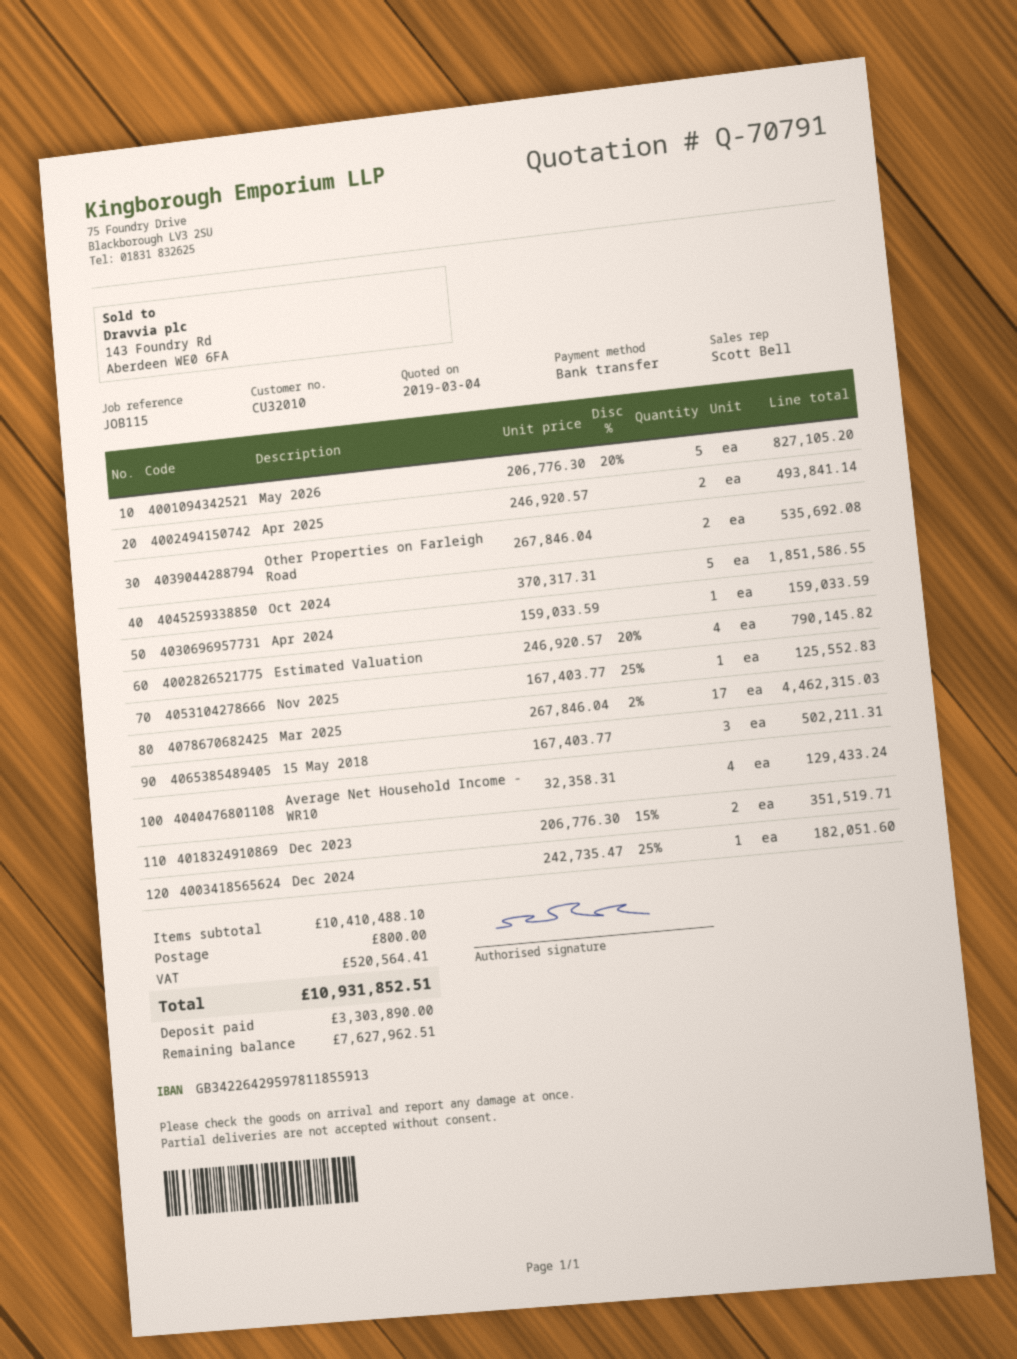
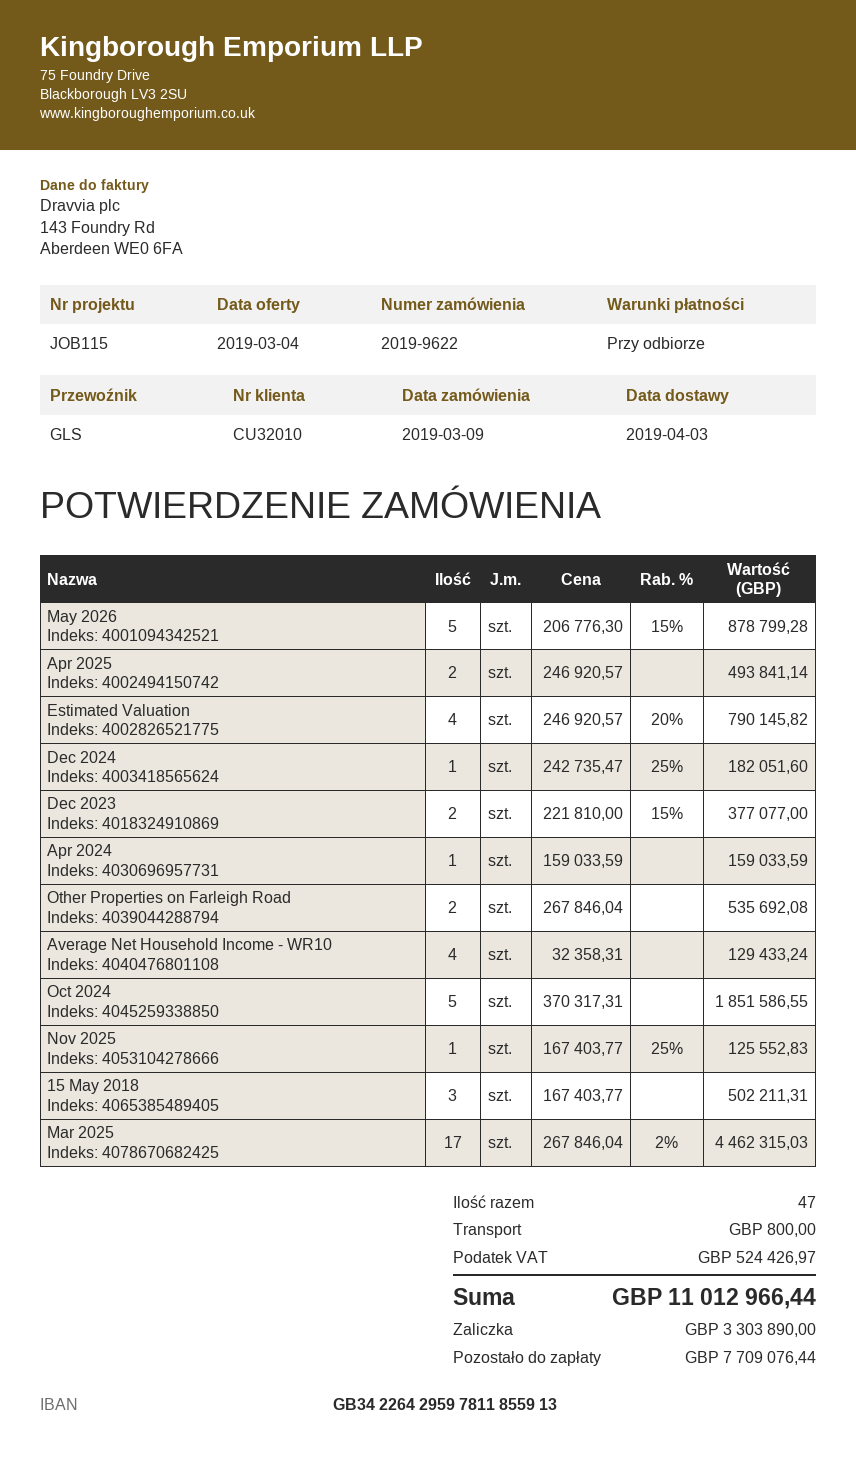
May 2026: 5 x 206776.30 - 20% = 827105.20 -> 5 x 206776.30 - 15% = 878799.28
Dec 2023: 2 x 206776.30 - 15% = 351519.71 -> 2 x 221810.00 - 15% = 377077.00
tax: 520564.41 -> 524426.97
total: 10931852.51 -> 11012966.44
balance: 7627962.51 -> 7709076.44

